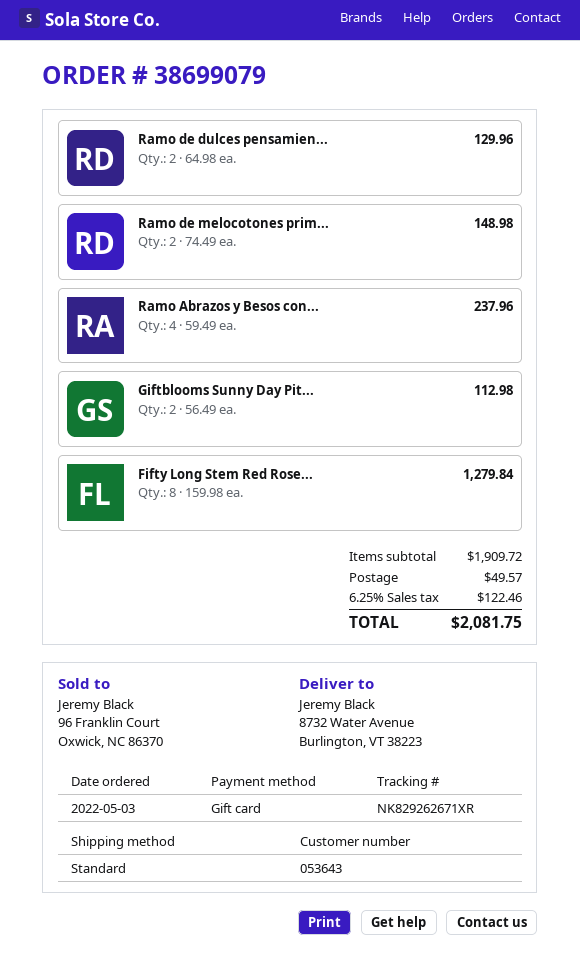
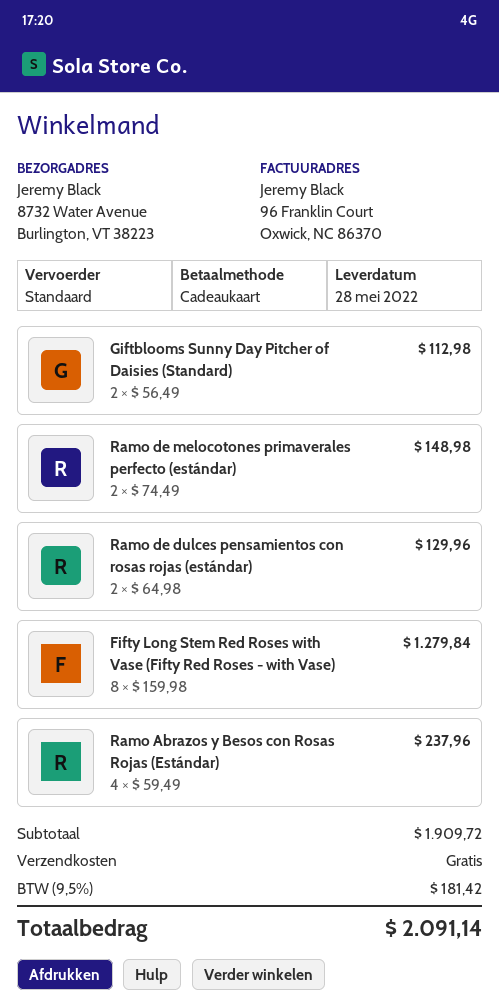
shipping: 49.57 -> 0.00
tax: 6.25% = 122.46 -> 9.5% = 181.42
total: 2081.75 -> 2091.14

